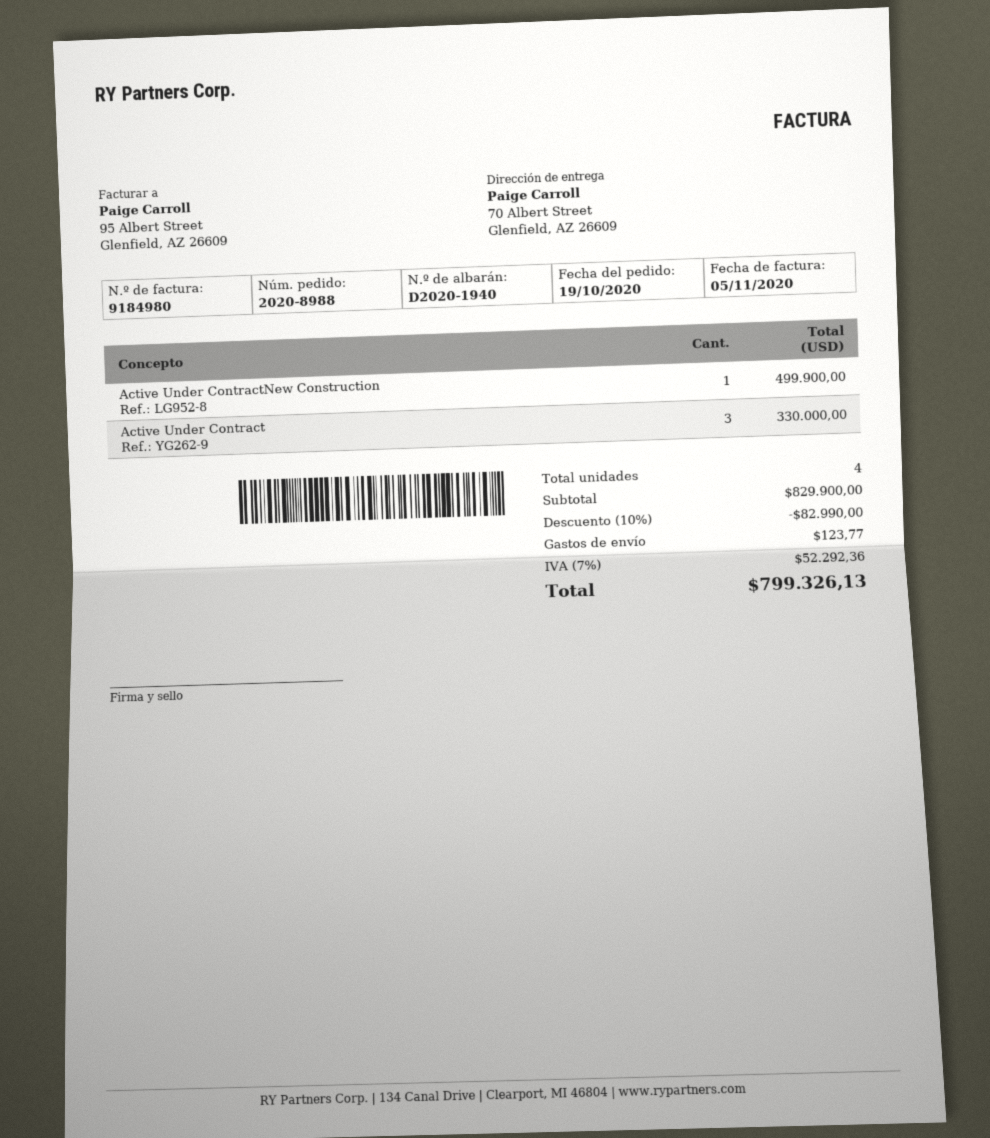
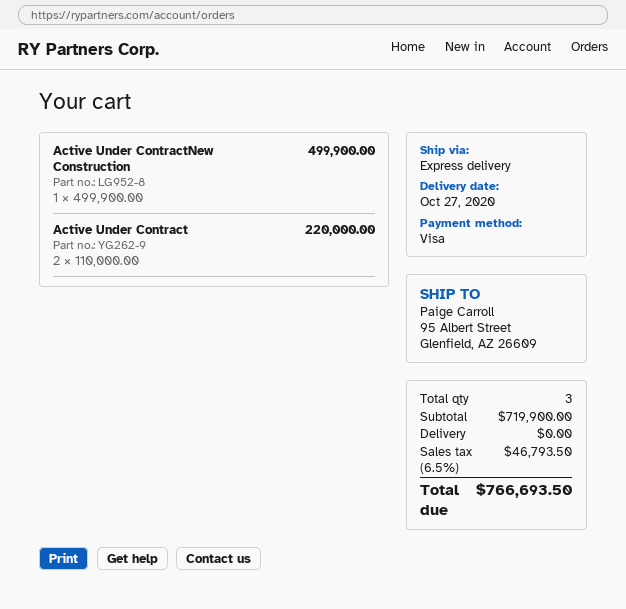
ship to: 70 Albert Street, Glenfield, AZ 26609 -> 95 Albert Street, Glenfield, AZ 26609
Active Under Contract: 3 for 330000.00 -> 2 for 220000.00
total quantity: 4 -> 3
subtotal: 829900.00 -> 719900.00
discount: 10% = 82990.00 -> none
shipping: 123.77 -> 0.00
tax: 7% = 52292.36 -> 6.5% = 46793.50
total: 799326.13 -> 766693.50

